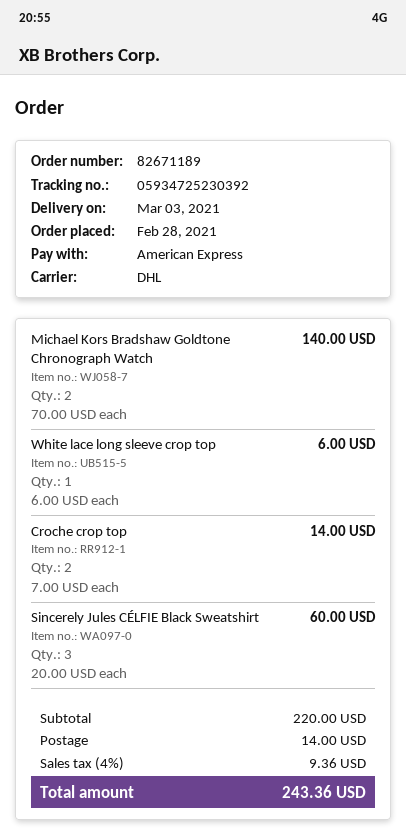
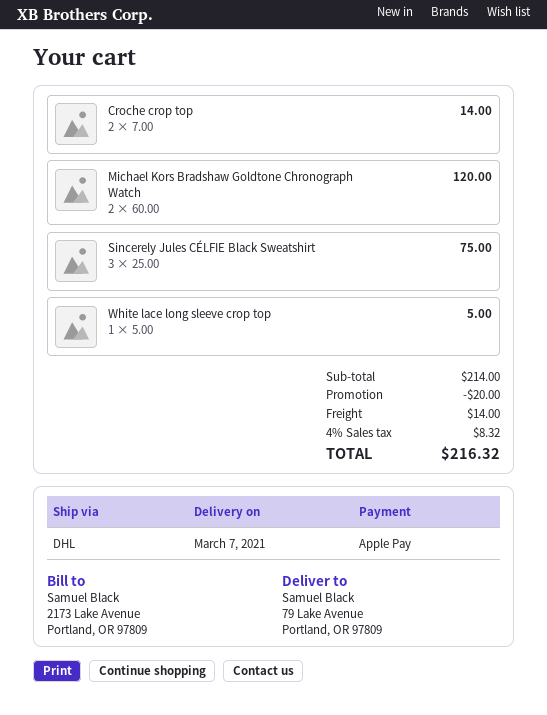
delivery date: 2021-03-03 -> 2021-03-07
payment method: American Express -> Apple Pay
Michael Kors Bradshaw Goldtone Chronograph Watch: 2 x 70.00 = 140.00 -> 2 x 60.00 = 120.00
White lace long sleeve crop top: 1 x 6.00 = 6.00 -> 1 x 5.00 = 5.00
Sincerely Jules CÉLFIE Black Sweatshirt: 3 x 20.00 = 60.00 -> 3 x 25.00 = 75.00
subtotal: 220.00 -> 214.00
discount: none -> 20.00
tax: 4% = 9.36 -> 4% = 8.32
total: 243.36 -> 216.32

